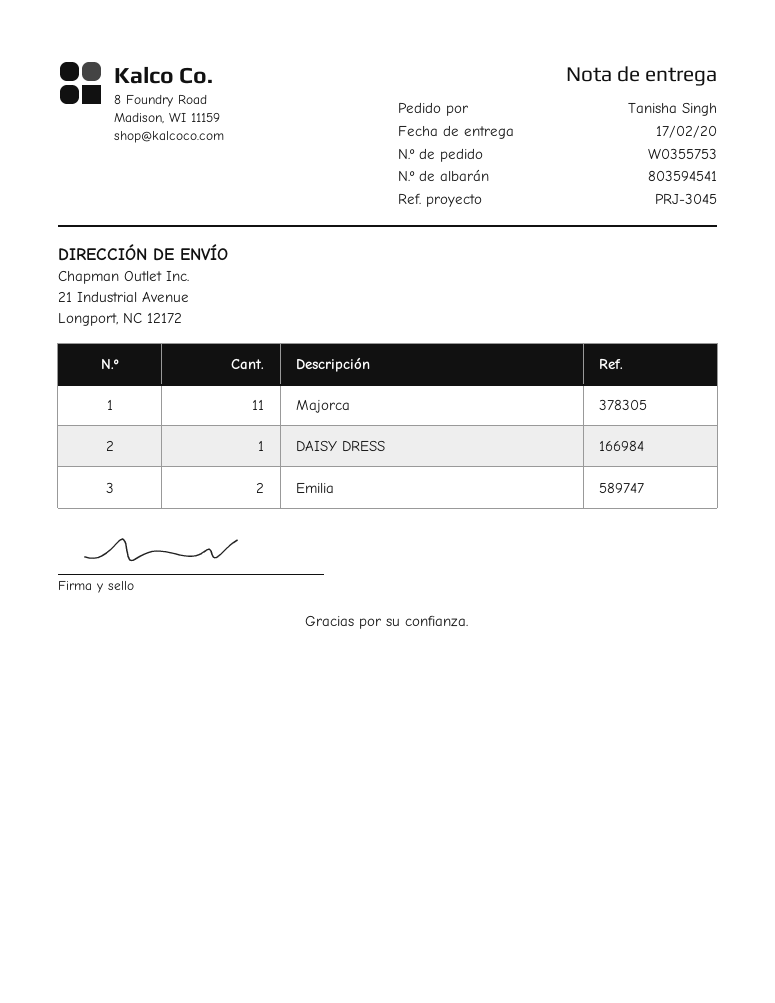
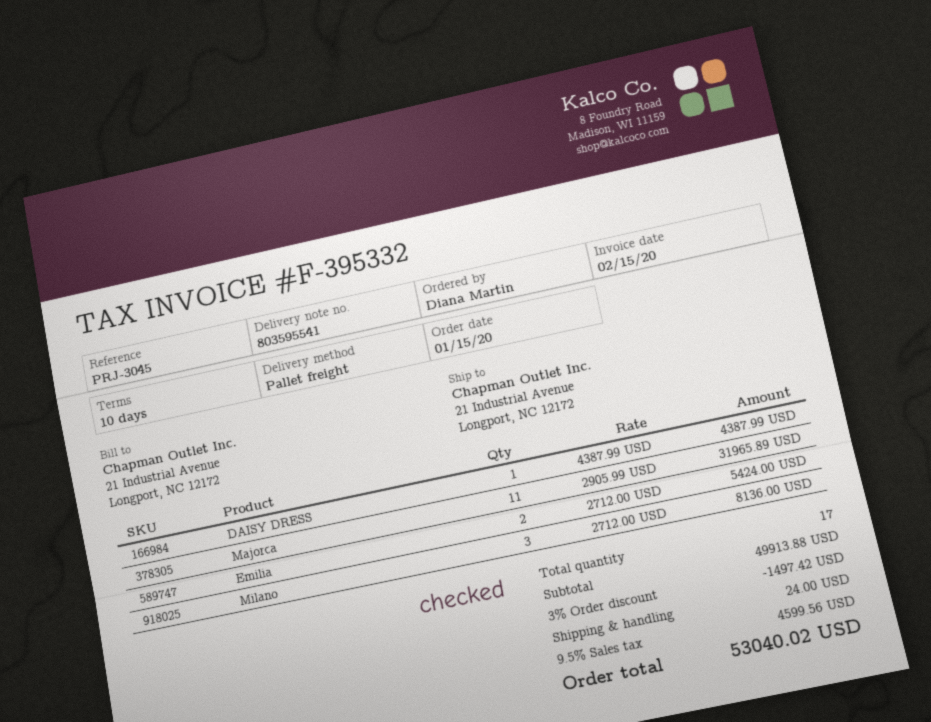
delivery note number: 803594541 -> 803595541
ordered by: Tanisha Singh -> Diana Martin
Milano: none -> 3

